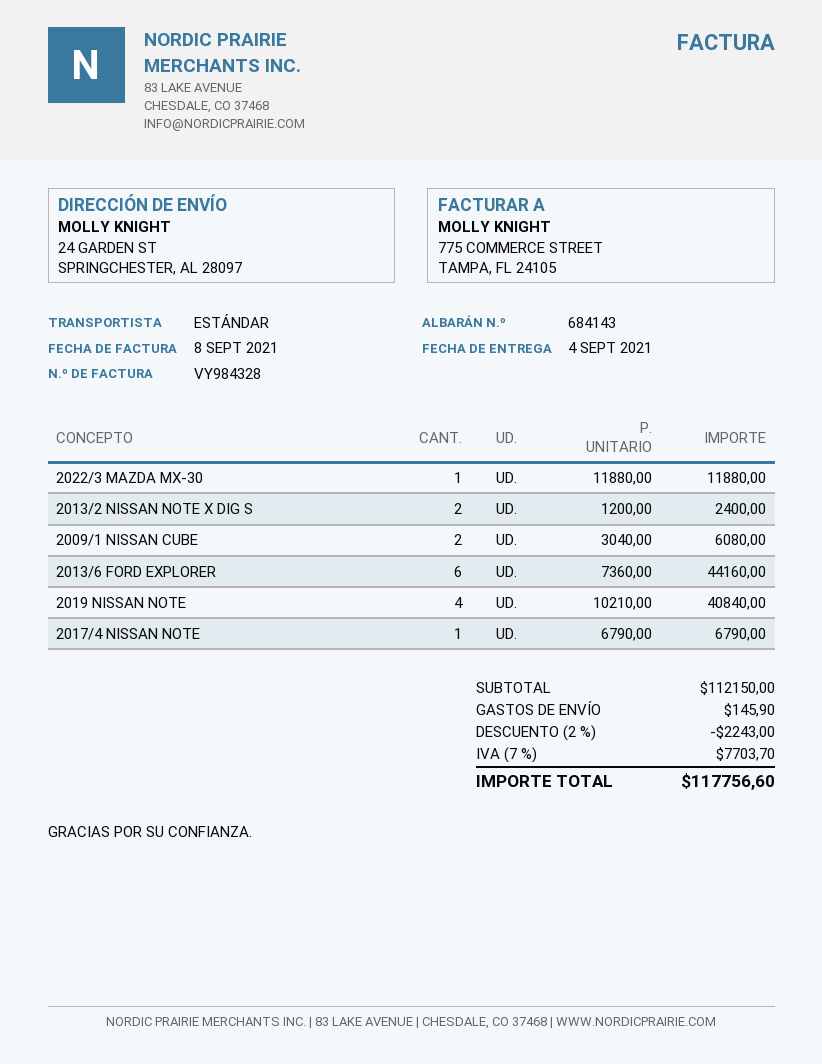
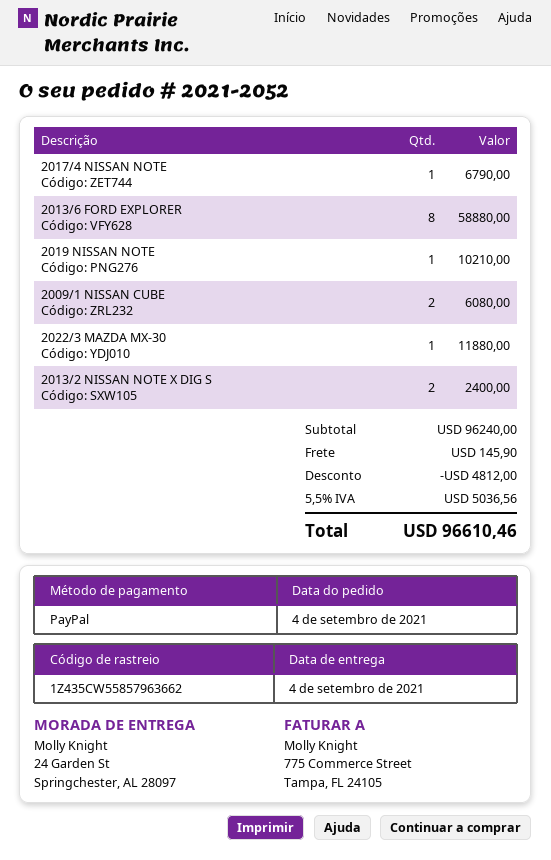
2013/6 FORD EXPLORER: 6 for 44160.00 -> 8 for 58880.00
2019 NISSAN NOTE: 4 for 40840.00 -> 1 for 10210.00
subtotal: 112150.00 -> 96240.00
discount: 2243.00 -> 4812.00
tax: 7% = 7703.70 -> 5.5% = 5036.56
total: 117756.60 -> 96610.46

